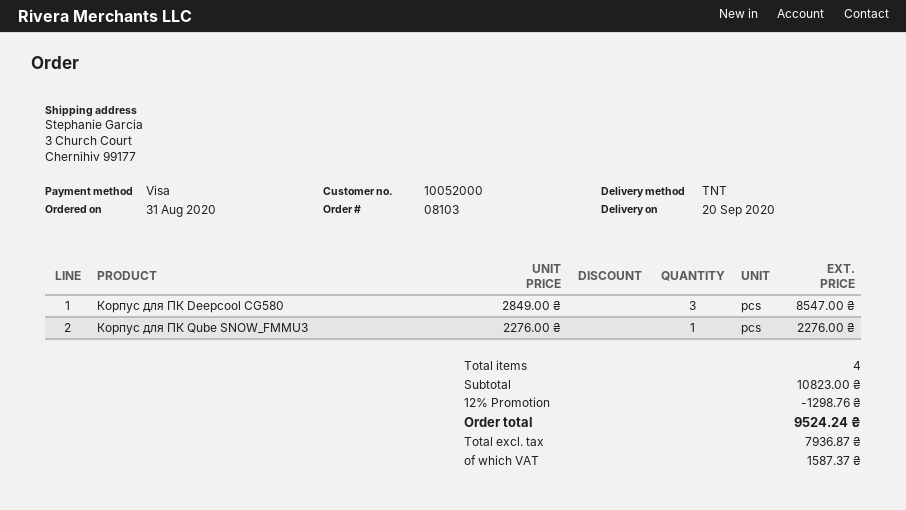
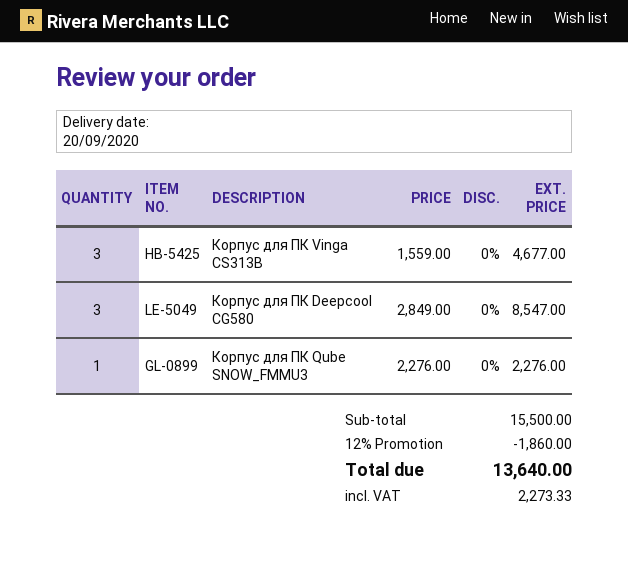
Корпус для ПК Vinga CS313B: none -> 3 x 1559.00 = 4677.00
subtotal: 10823.00 -> 15500.00
discount: 12% = 1298.76 -> 12% = 1860.00
tax: 1587.37 -> 2273.33
total: 9524.24 -> 13640.00

